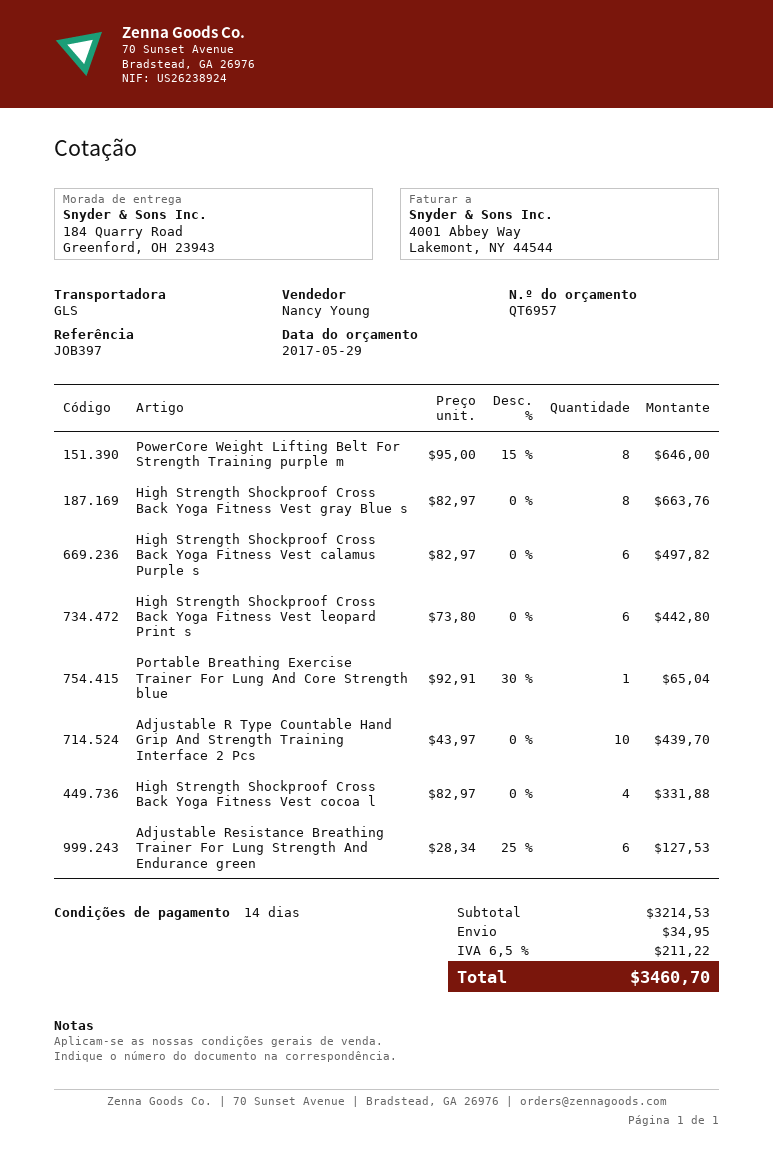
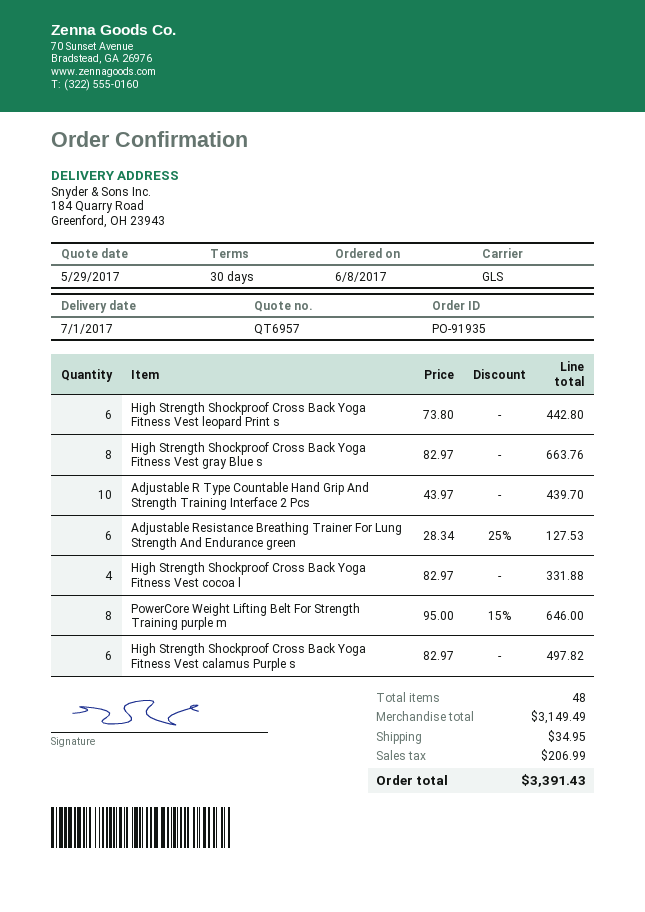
payment terms: 14 days -> 30 days
Portable Breathing Exercise Trainer For Lung And Core Strength blue: 1 x 92.91 - 30% = 65.04 -> none
subtotal: 3214.53 -> 3149.49
tax: 211.22 -> 206.99
total: 3460.70 -> 3391.43

